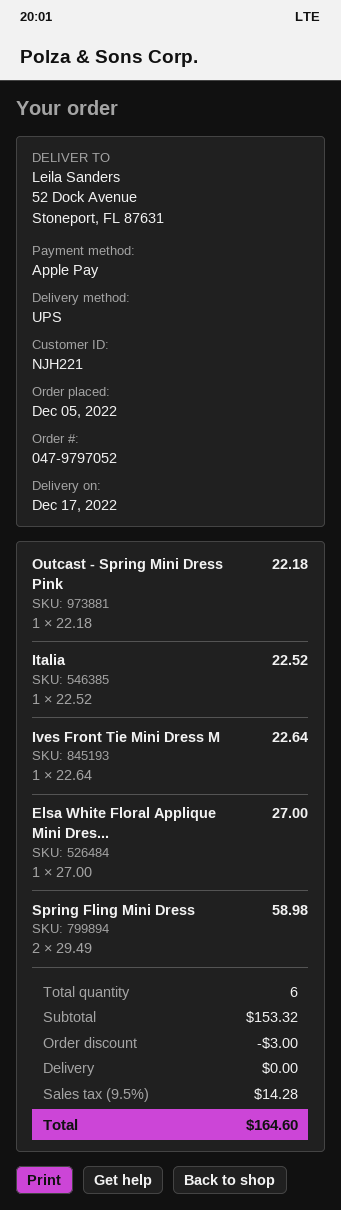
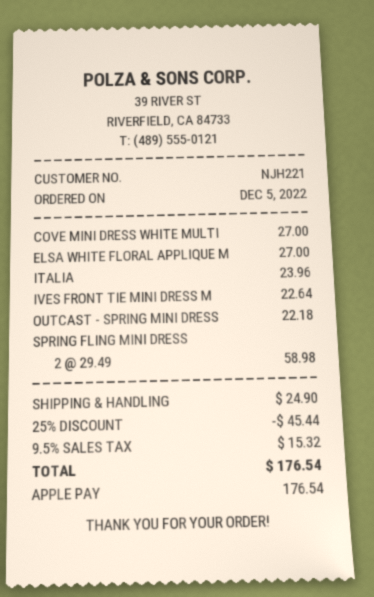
Italia: 1 x 22.52 = 22.52 -> 1 x 23.96 = 23.96
COVE MINI DRESS WHITE MULTI: none -> 1 x 27.00 = 27.00
discount: 3.00 -> 45.44
shipping: 0.00 -> 24.90
tax: 9.5% = 14.28 -> 9.5% = 15.32
total: 164.60 -> 176.54

